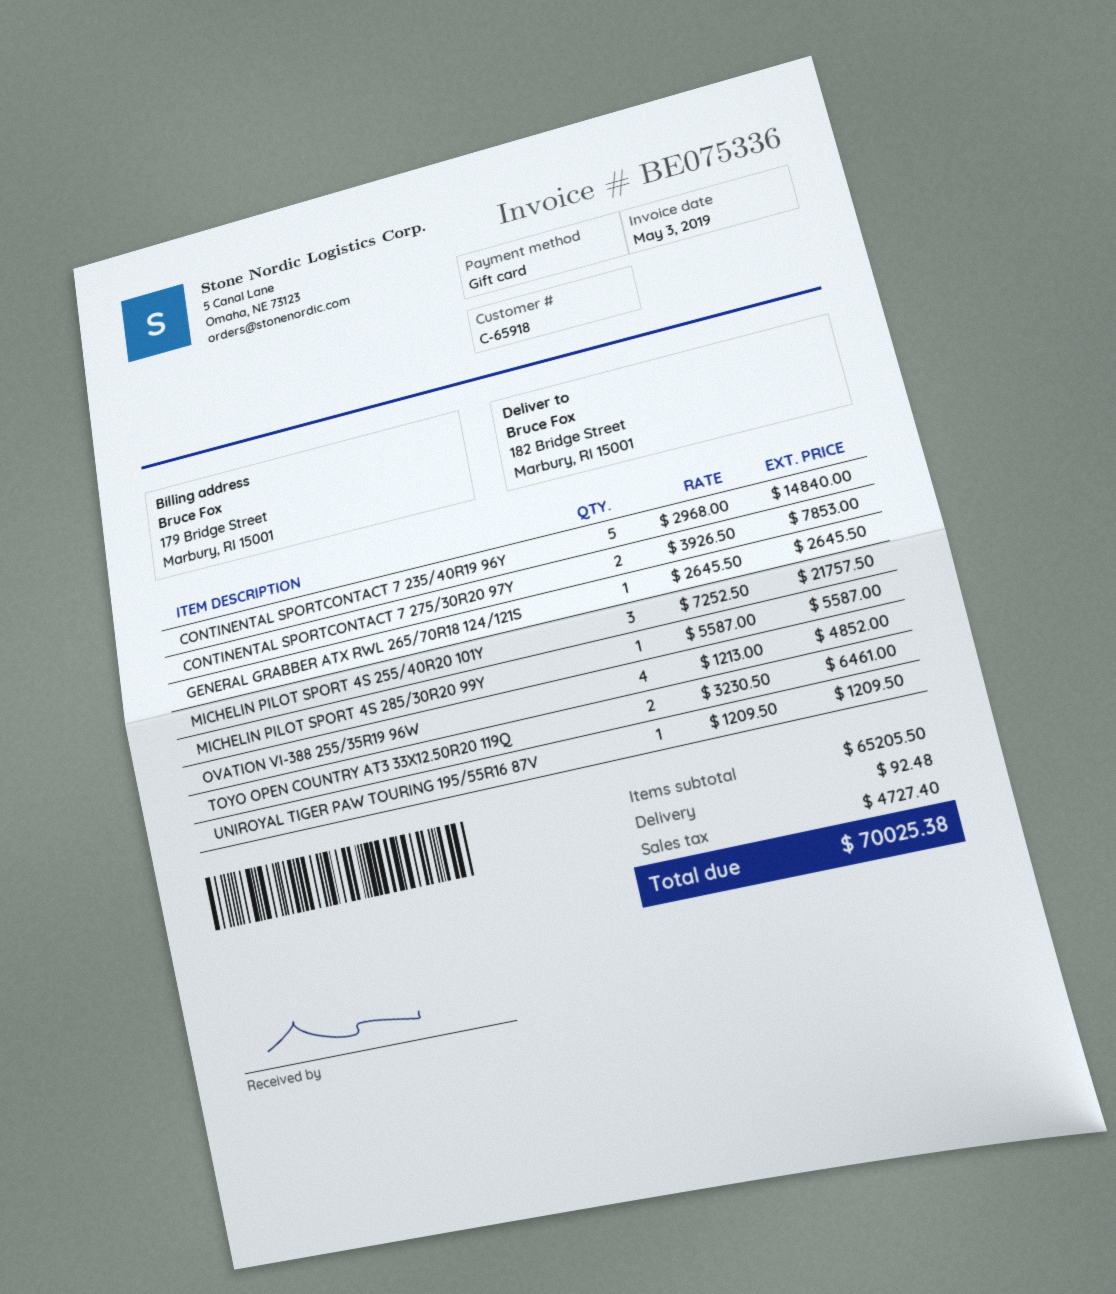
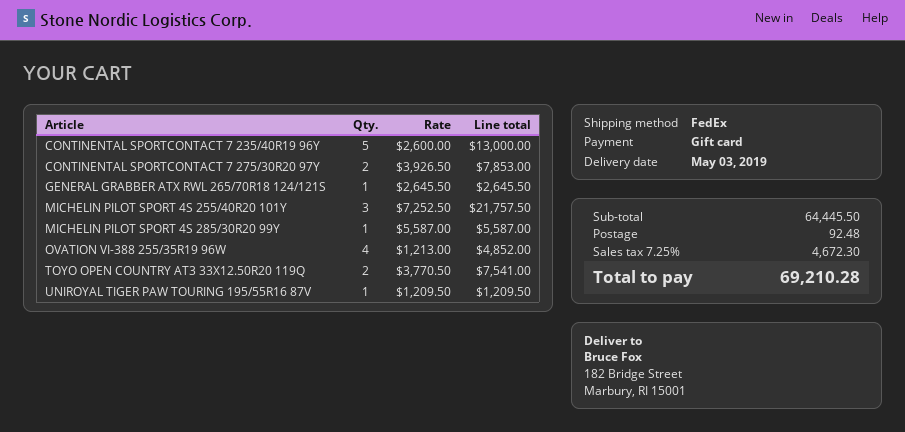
CONTINENTAL SPORTCONTACT 7 235/40R19 96Y: 5 x 2968.00 = 14840.00 -> 5 x 2600.00 = 13000.00
TOYO OPEN COUNTRY AT3 33X12.50R20 119Q: 2 x 3230.50 = 6461.00 -> 2 x 3770.50 = 7541.00
subtotal: 65205.50 -> 64445.50
tax: 4727.40 -> 4672.30
total: 70025.38 -> 69210.28

